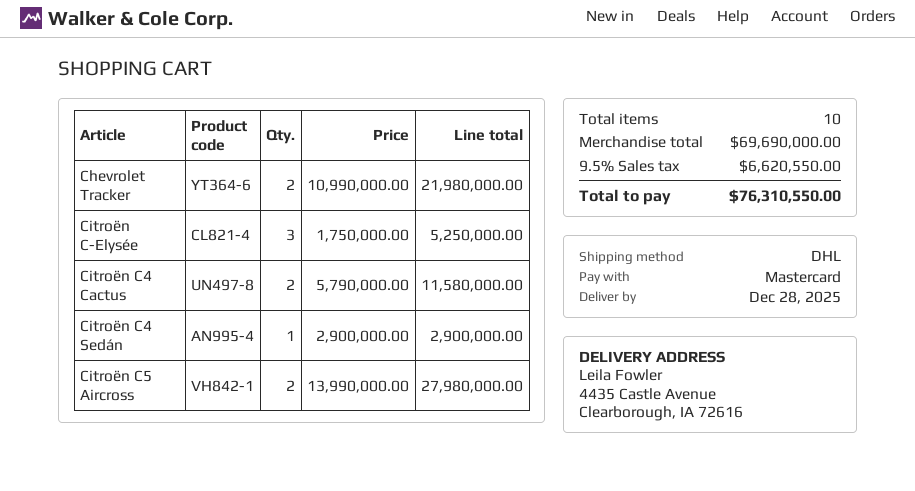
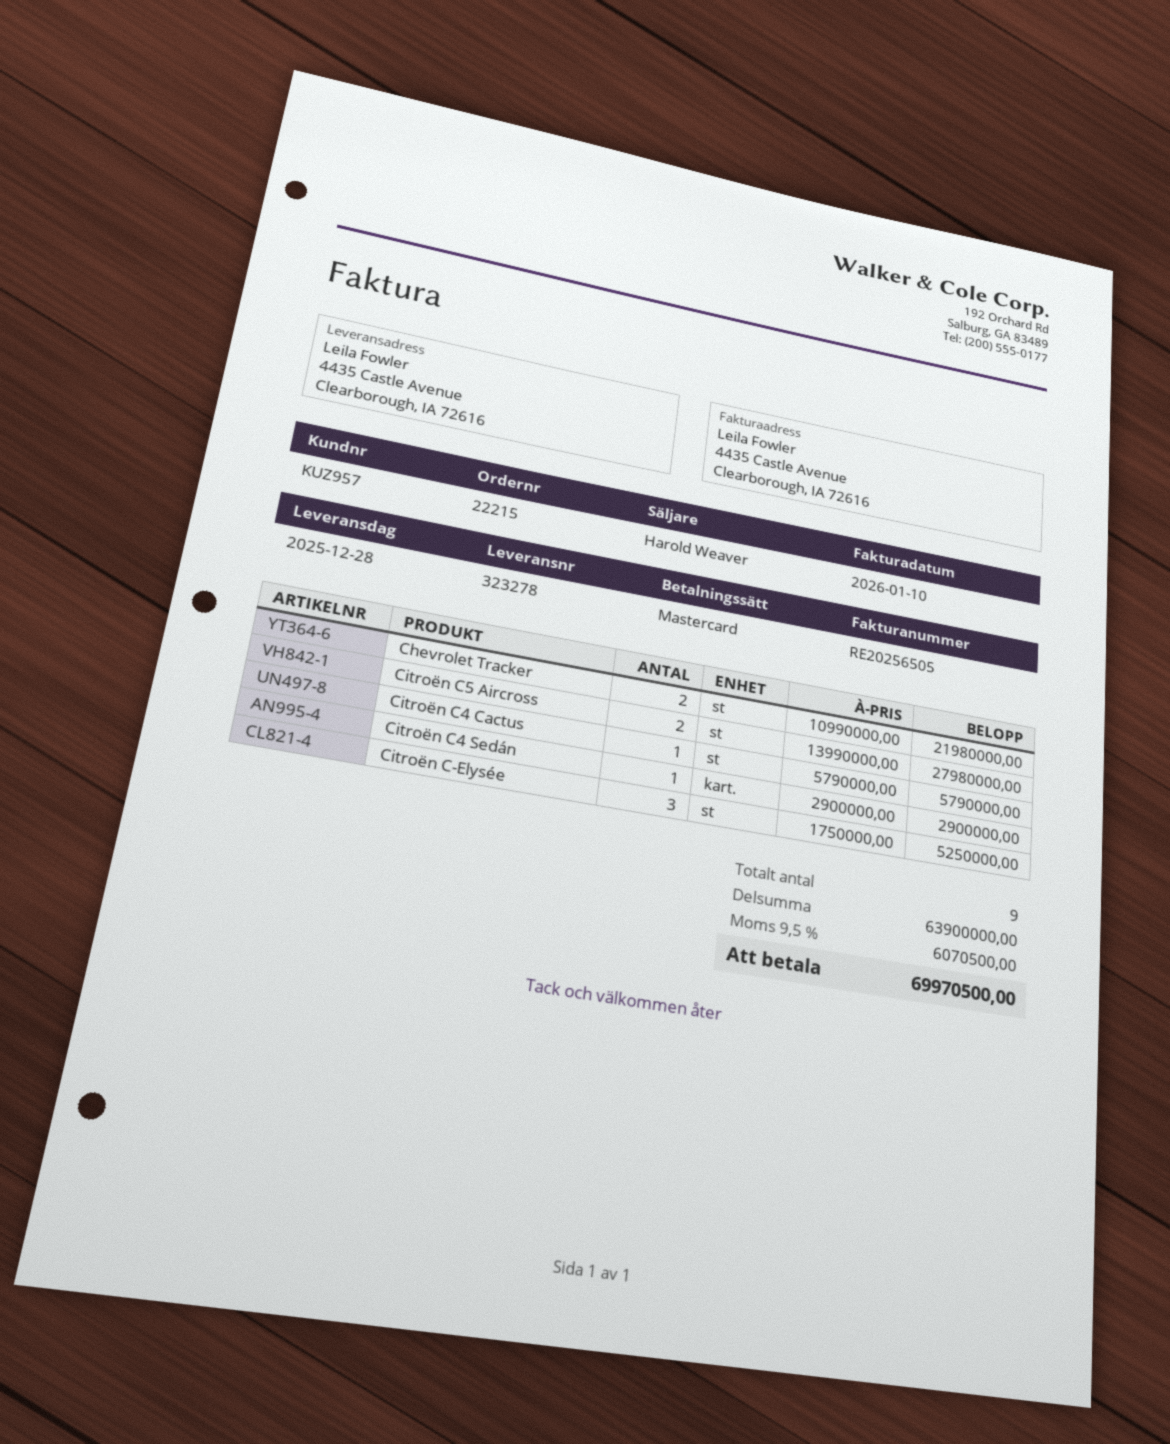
Citroën C4 Cactus: 2 x 5790000.00 = 11580000.00 -> 1 x 5790000.00 = 5790000.00
total quantity: 10 -> 9
subtotal: 69690000.00 -> 63900000.00
tax: 9.5% = 6620550.00 -> 9.5% = 6070500.00
total: 76310550.00 -> 69970500.00

